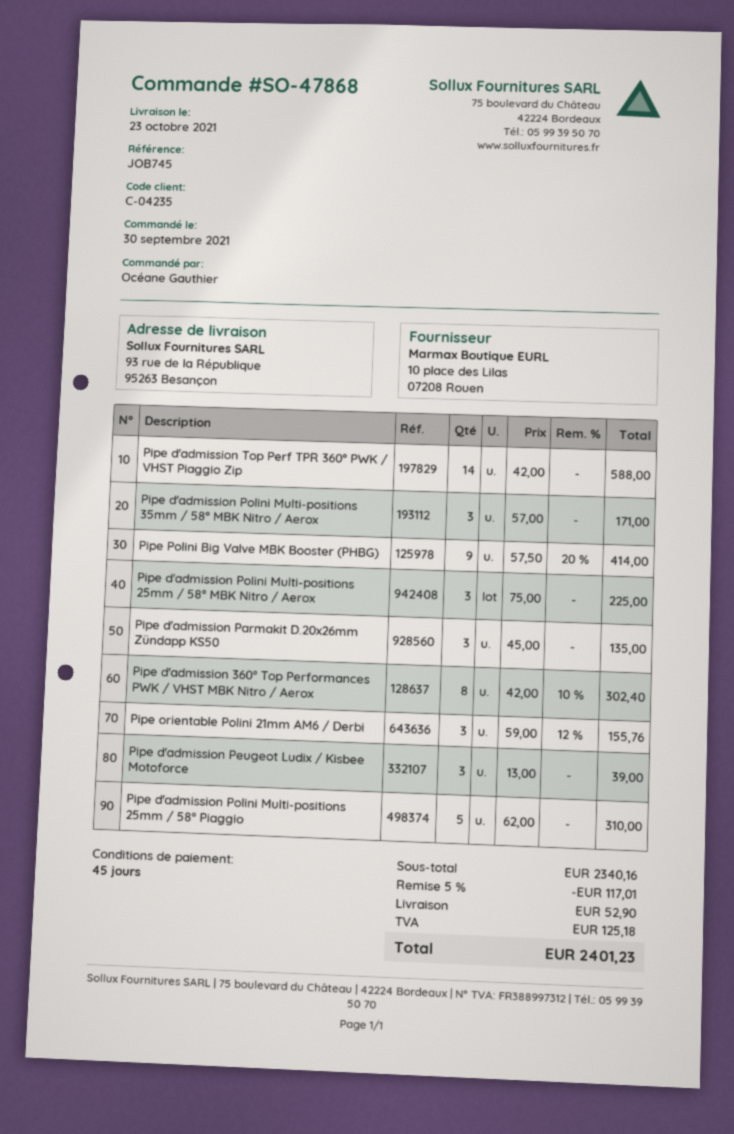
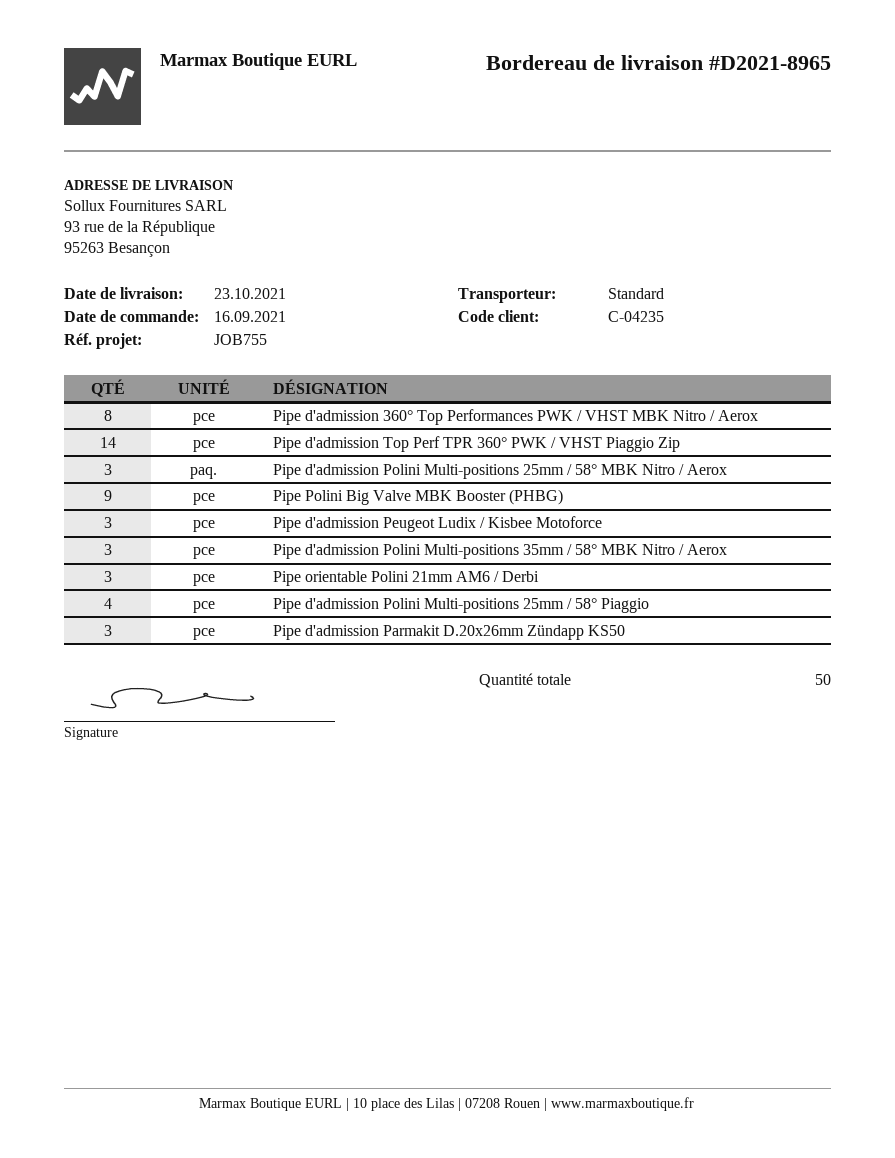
order date: 2021-09-30 -> 2021-09-16
reference: JOB745 -> JOB755
Pipe d'admission Polini Multi-positions 25mm / 58° Piaggio: 5 -> 4

